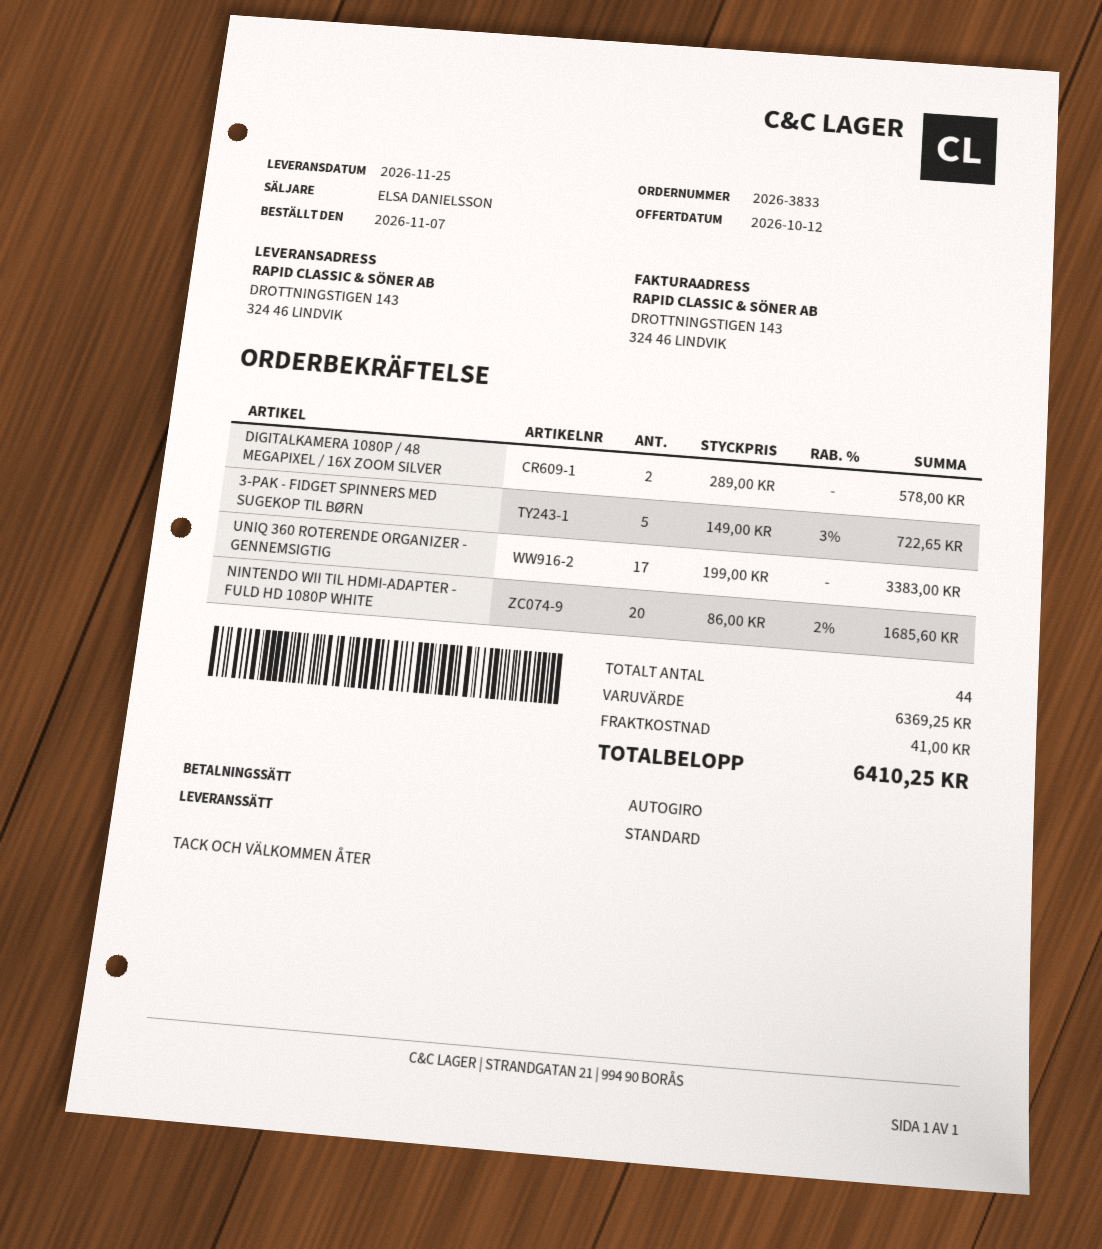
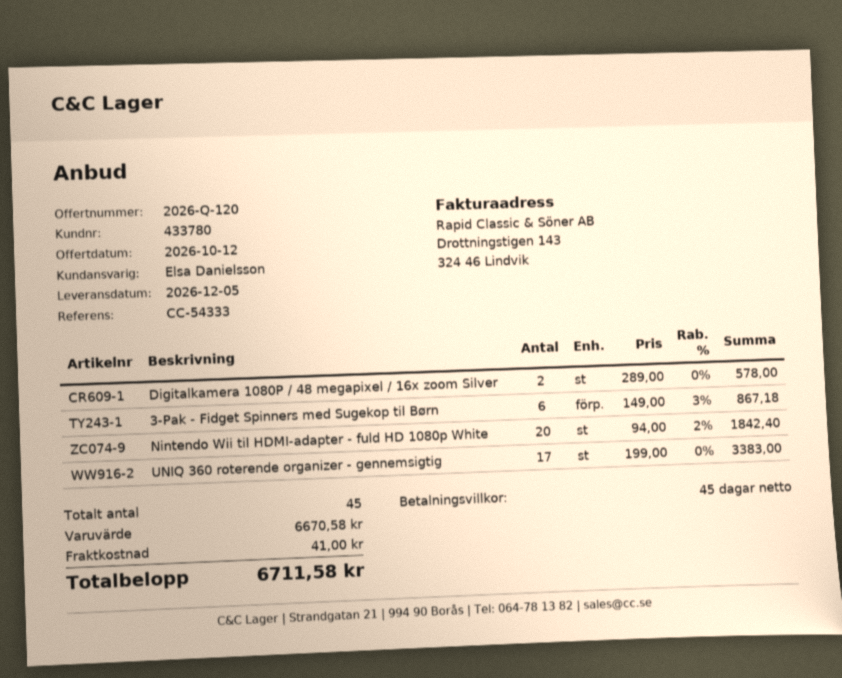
delivery date: 2026-11-25 -> 2026-12-05
3-PAK - FIDGET SPINNERS MED SUGEKOP TIL BØRN: 5 x 149.00 - 3% = 722.65 -> 6 x 149.00 - 3% = 867.18
NINTENDO WII TIL HDMI-ADAPTER - FULD HD 1080P WHITE: 20 x 86.00 - 2% = 1685.60 -> 20 x 94.00 - 2% = 1842.40
total quantity: 44 -> 45
subtotal: 6369.25 -> 6670.58
total: 6410.25 -> 6711.58

